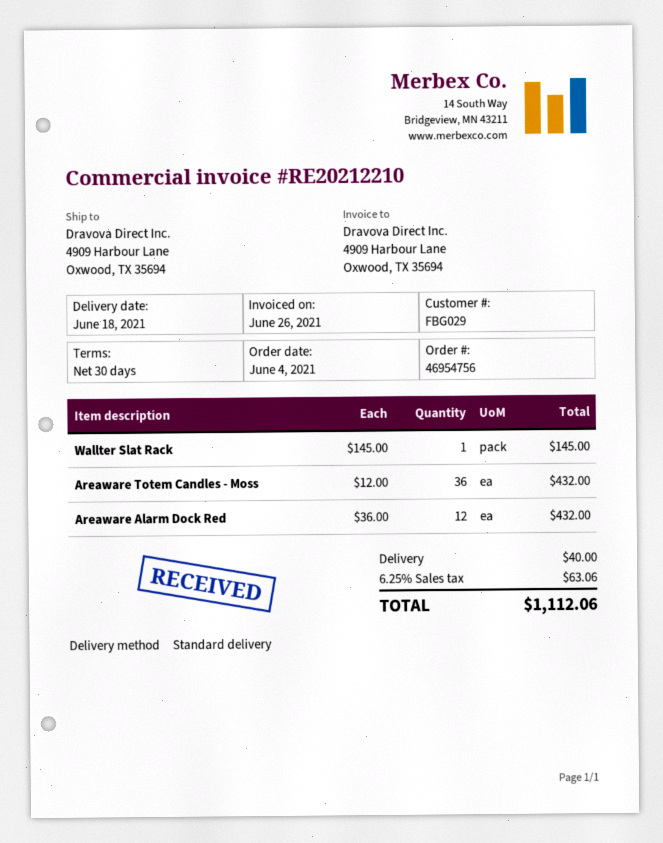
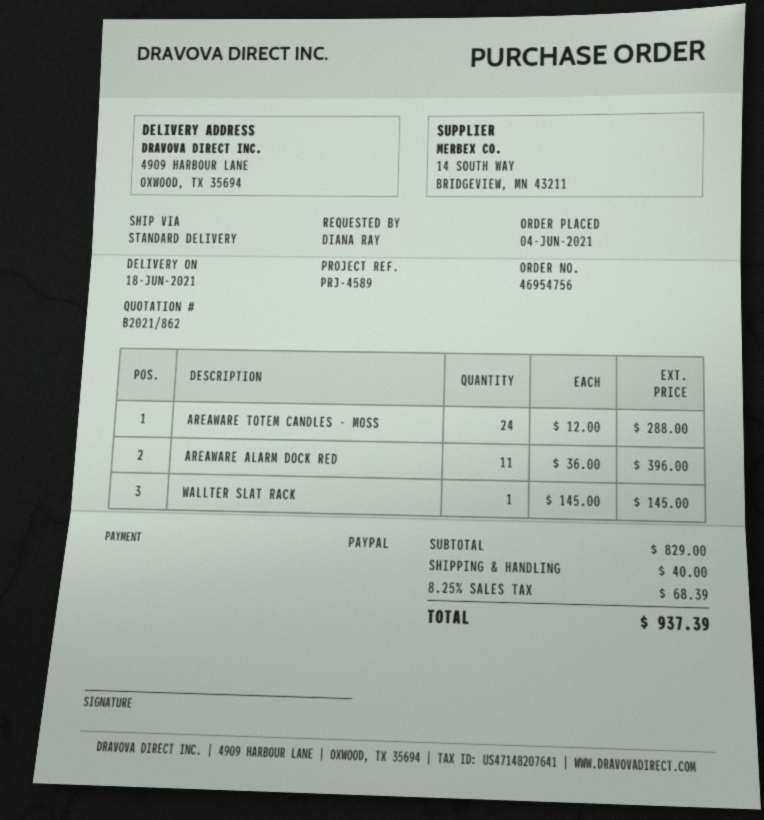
Areaware Totem Candles - Moss: 36 x 12.00 = 432.00 -> 24 x 12.00 = 288.00
Areaware Alarm Dock Red: 12 x 36.00 = 432.00 -> 11 x 36.00 = 396.00
tax: 6.25% = 63.06 -> 8.25% = 68.39
total: 1112.06 -> 937.39

